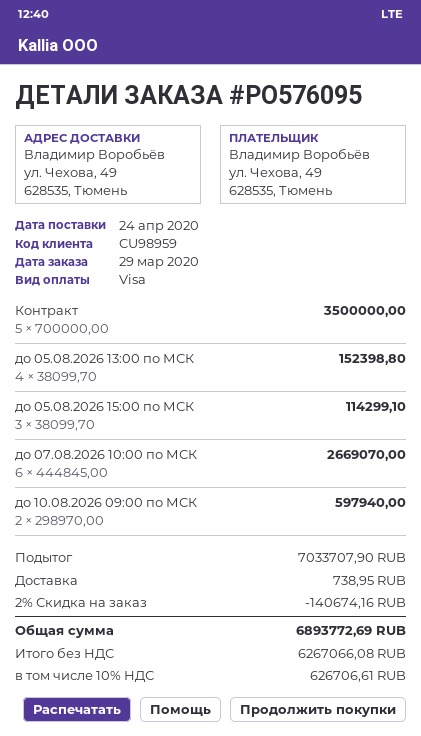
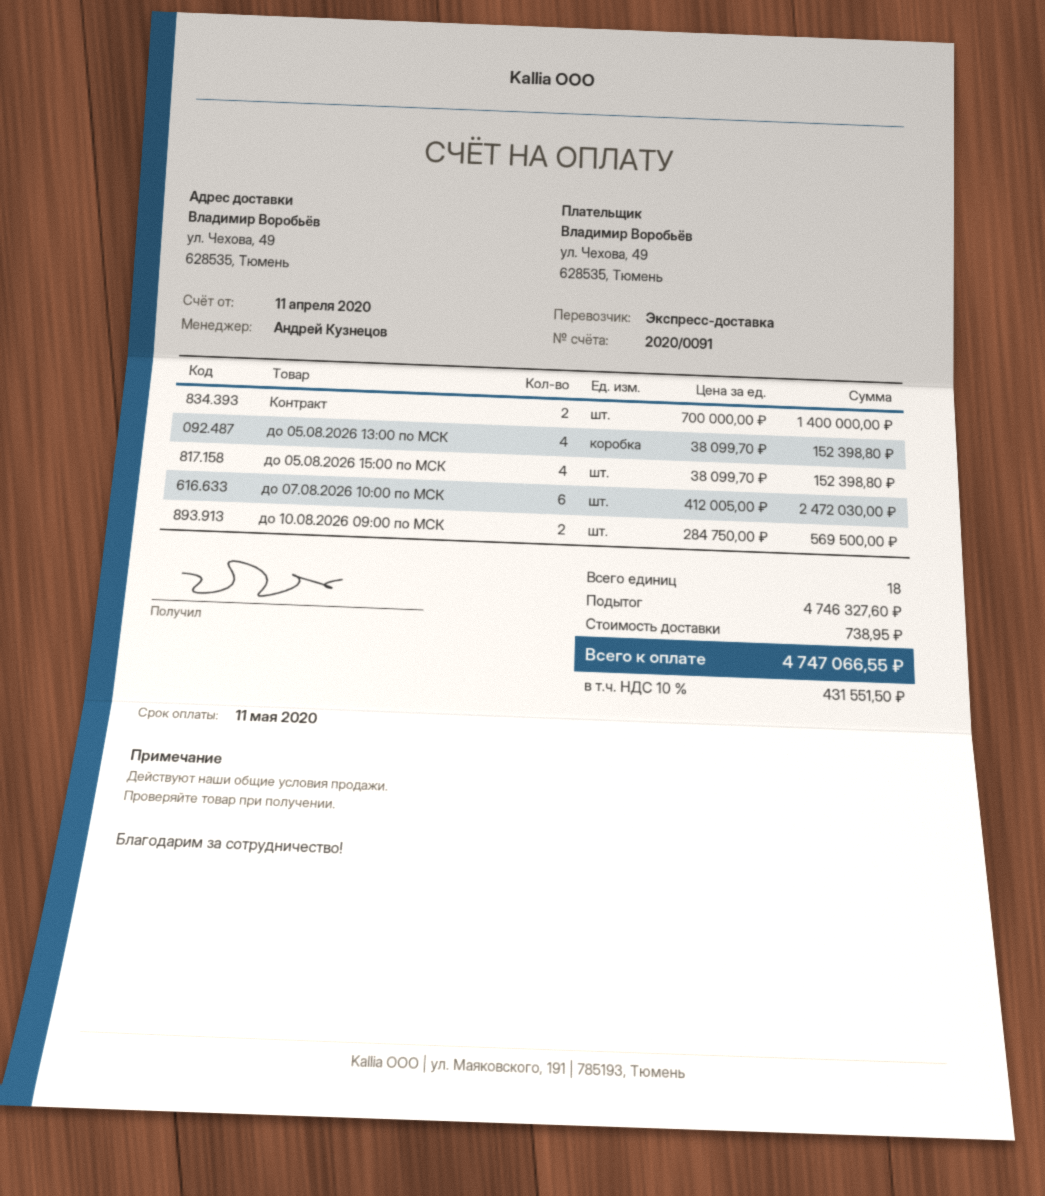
Контракт: 5 x 700000.00 = 3500000.00 -> 2 x 700000.00 = 1400000.00
до 05.08.2026 15:00 по МСК: 3 x 38099.70 = 114299.10 -> 4 x 38099.70 = 152398.80
до 07.08.2026 10:00 по МСК: 6 x 444845.00 = 2669070.00 -> 6 x 412005.00 = 2472030.00
до 10.08.2026 09:00 по МСК: 2 x 298970.00 = 597940.00 -> 2 x 284750.00 = 569500.00
subtotal: 7033707.90 -> 4746327.60
discount: 2% = 140674.16 -> none
tax: 10% = 626706.61 -> 10% = 431551.50
total: 6893772.69 -> 4747066.55

